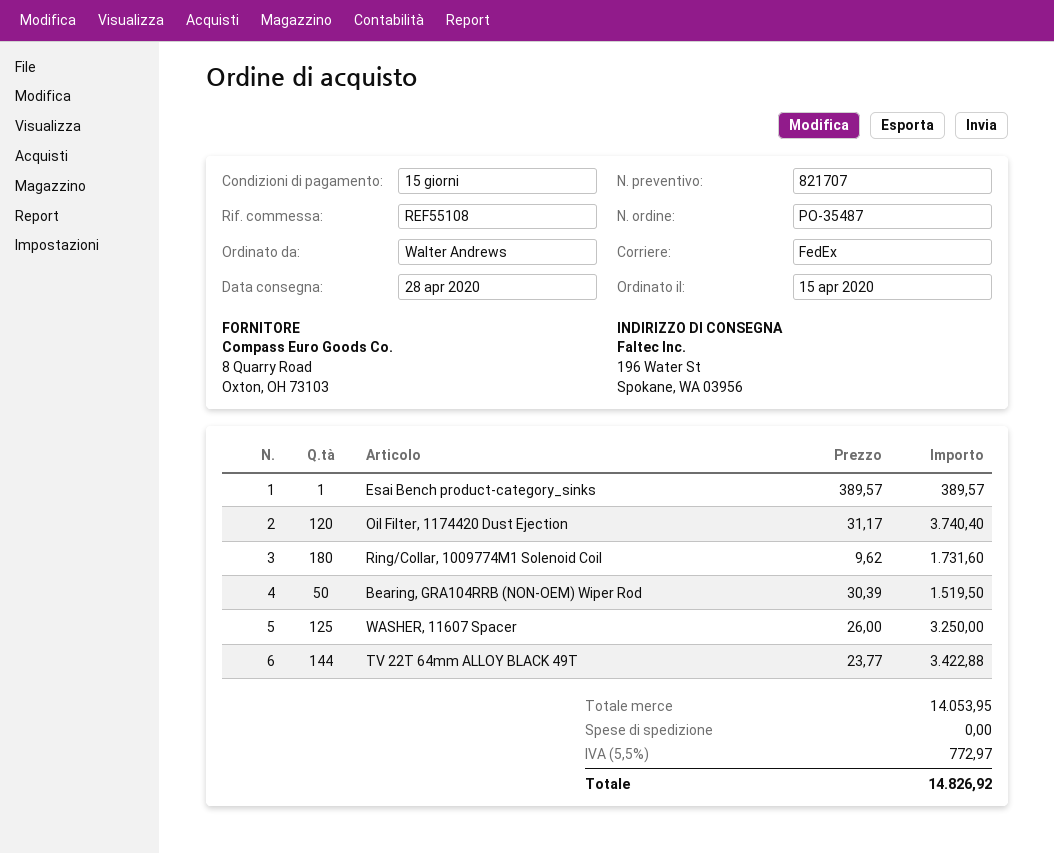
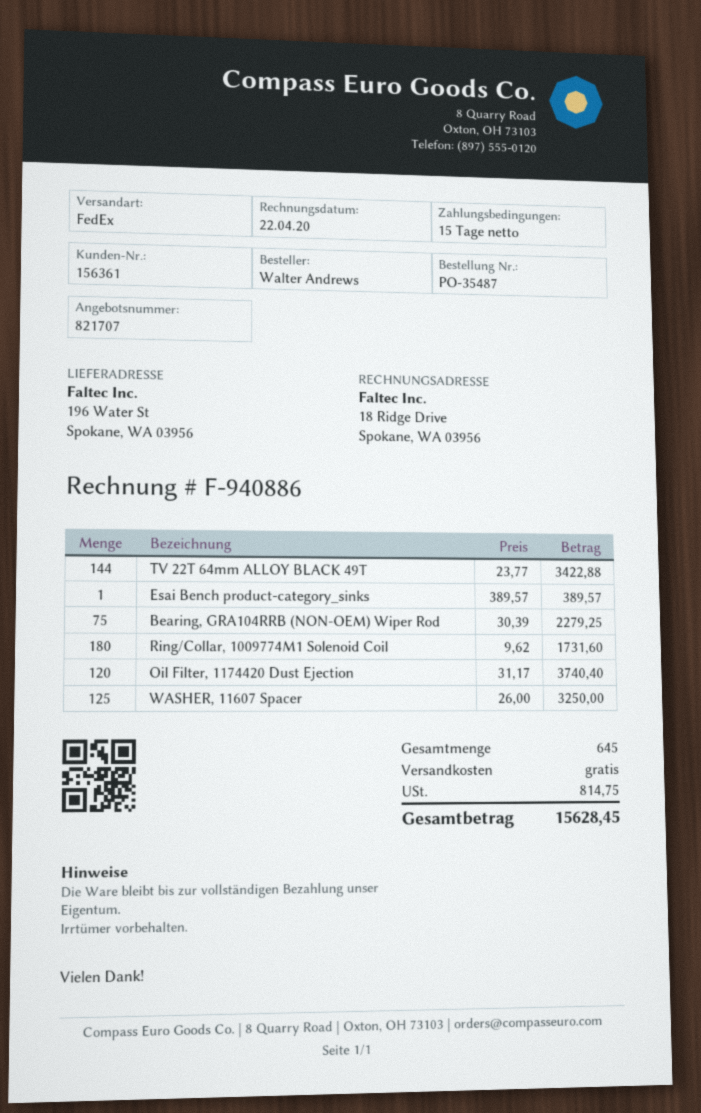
Bearing, GRA104RRB (NON-OEM) Wiper Rod: 50 x 30.39 = 1519.50 -> 75 x 30.39 = 2279.25
tax: 772.97 -> 814.75
total: 14826.92 -> 15628.45

